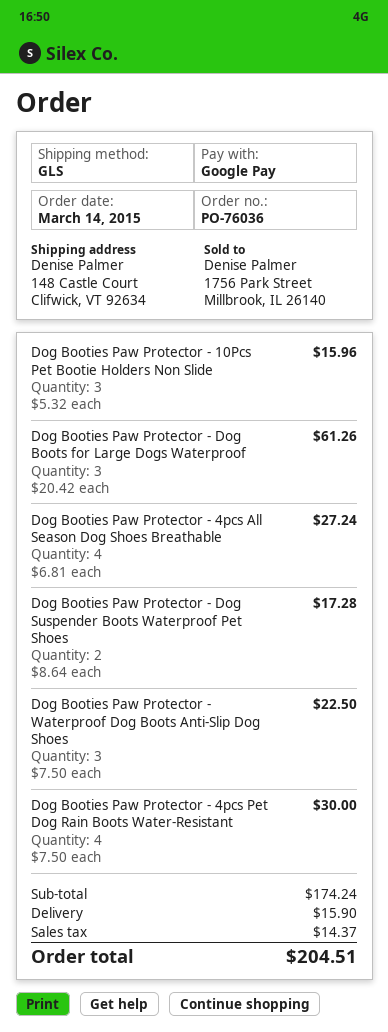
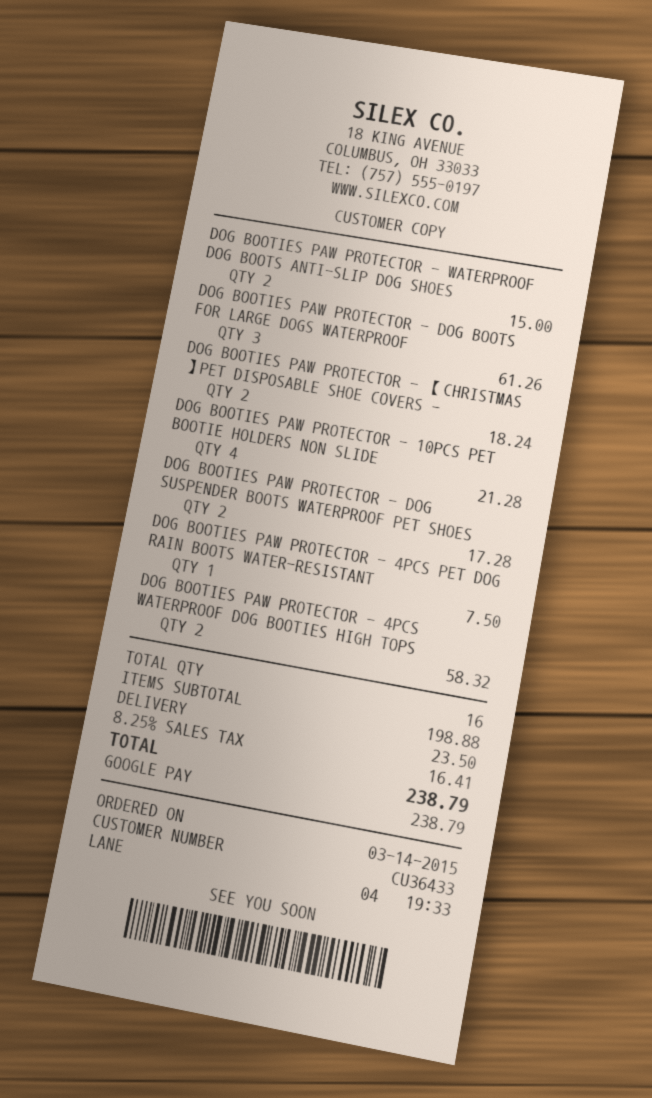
Dog Booties Paw Protector - 10Pcs Pet Bootie Holders Non Slide: 3 for 15.96 -> 4 for 21.28
Dog Booties Paw Protector - 4pcs All Season Dog Shoes Breathable: 4 for 27.24 -> none
Dog Booties Paw Protector - Waterproof Dog Boots Anti-Slip Dog Shoes: 3 for 22.50 -> 2 for 15.00
Dog Booties Paw Protector - 4pcs Pet Dog Rain Boots Water-Resistant: 4 for 30.00 -> 1 for 7.50
DOG BOOTIES PAW PROTECTOR - 【CHRISTMAS 】PET DISPOSABLE SHOE COVERS -: none -> 2 for 18.24
DOG BOOTIES PAW PROTECTOR - 4PCS WATERPROOF DOG BOOTIES HIGH TOPS: none -> 2 for 58.32
subtotal: 174.24 -> 198.88
shipping: 15.90 -> 23.50
tax: 14.37 -> 16.41
total: 204.51 -> 238.79

